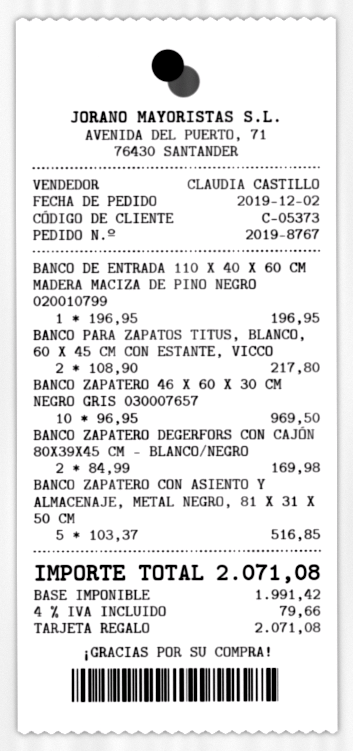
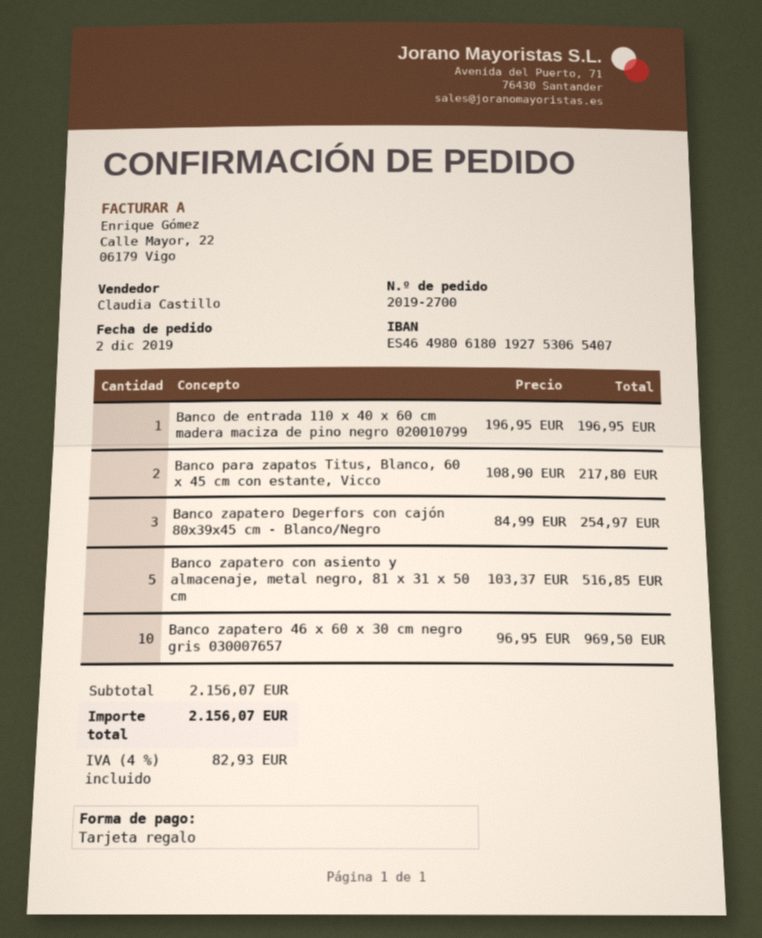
order number: 2019-8767 -> 2019-2700
BANCO ZAPATERO DEGERFORS CON CAJÓN 80X39X45 CM - BLANCO/NEGRO: 2 x 84.99 = 169.98 -> 3 x 84.99 = 254.97
tax: 4% = 79.66 -> 4% = 82.93
total: 2071.08 -> 2156.07

